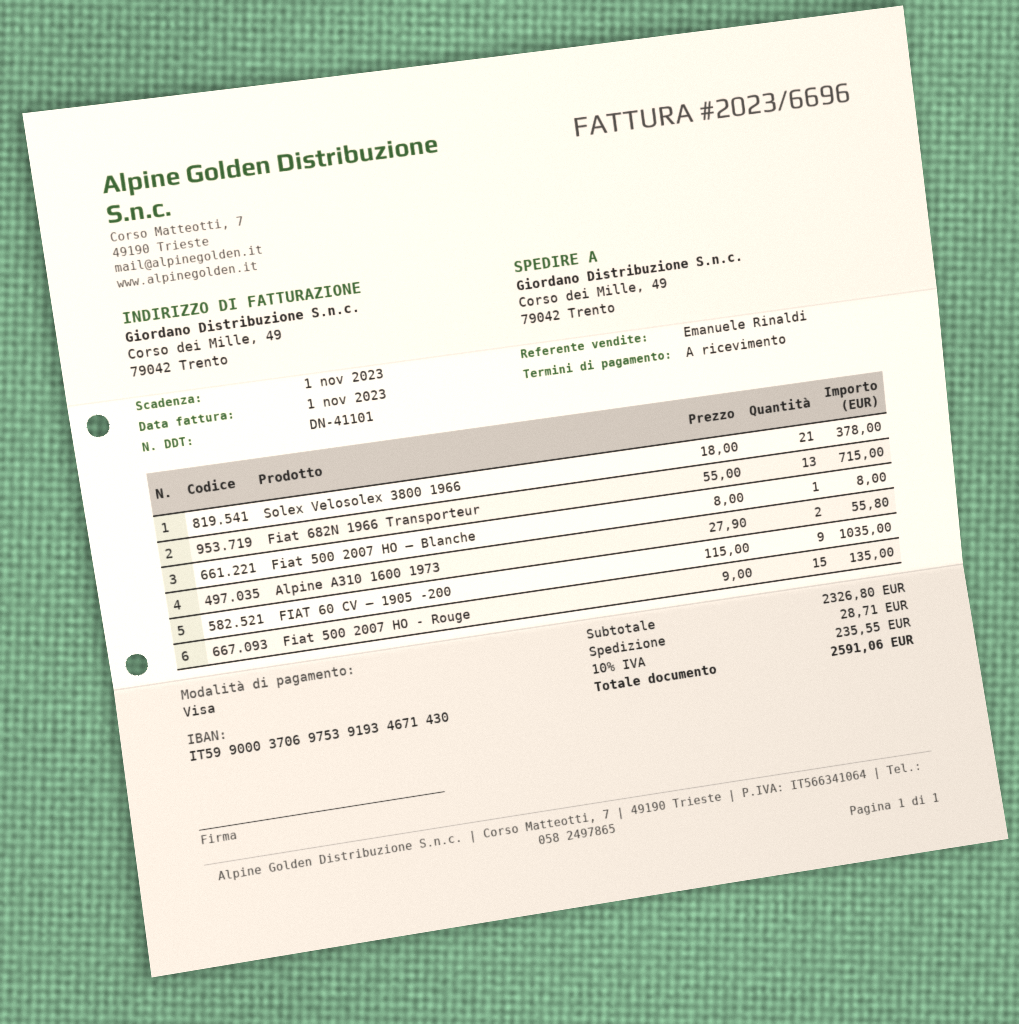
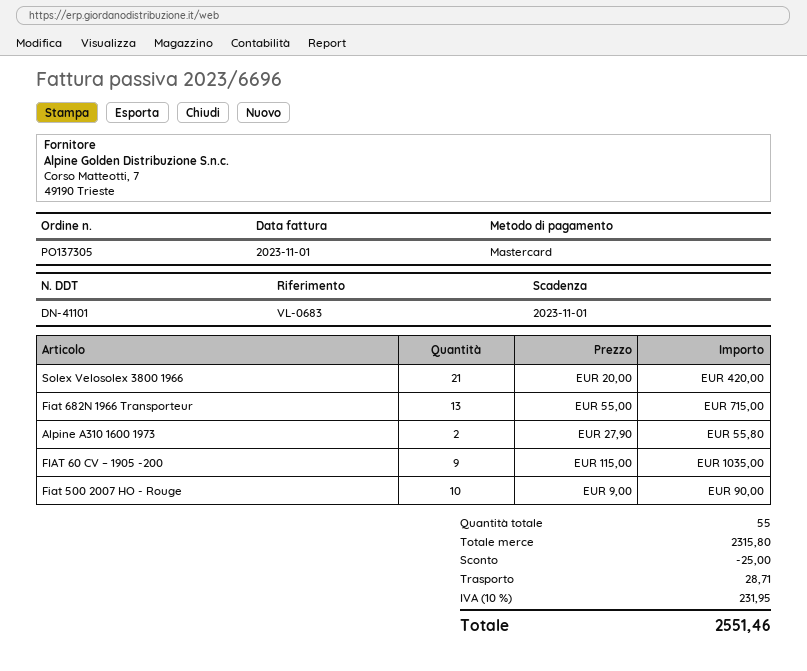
payment method: Visa -> Mastercard
Solex Velosolex 3800 1966: 21 x 18.00 = 378.00 -> 21 x 20.00 = 420.00
Fiat 500 2007 HO – Blanche: 1 x 8.00 = 8.00 -> none
Fiat 500 2007 HO - Rouge: 15 x 9.00 = 135.00 -> 10 x 9.00 = 90.00
subtotal: 2326.80 -> 2315.80
discount: none -> 25.00
tax: 10% = 235.55 -> 10% = 231.95
total: 2591.06 -> 2551.46

